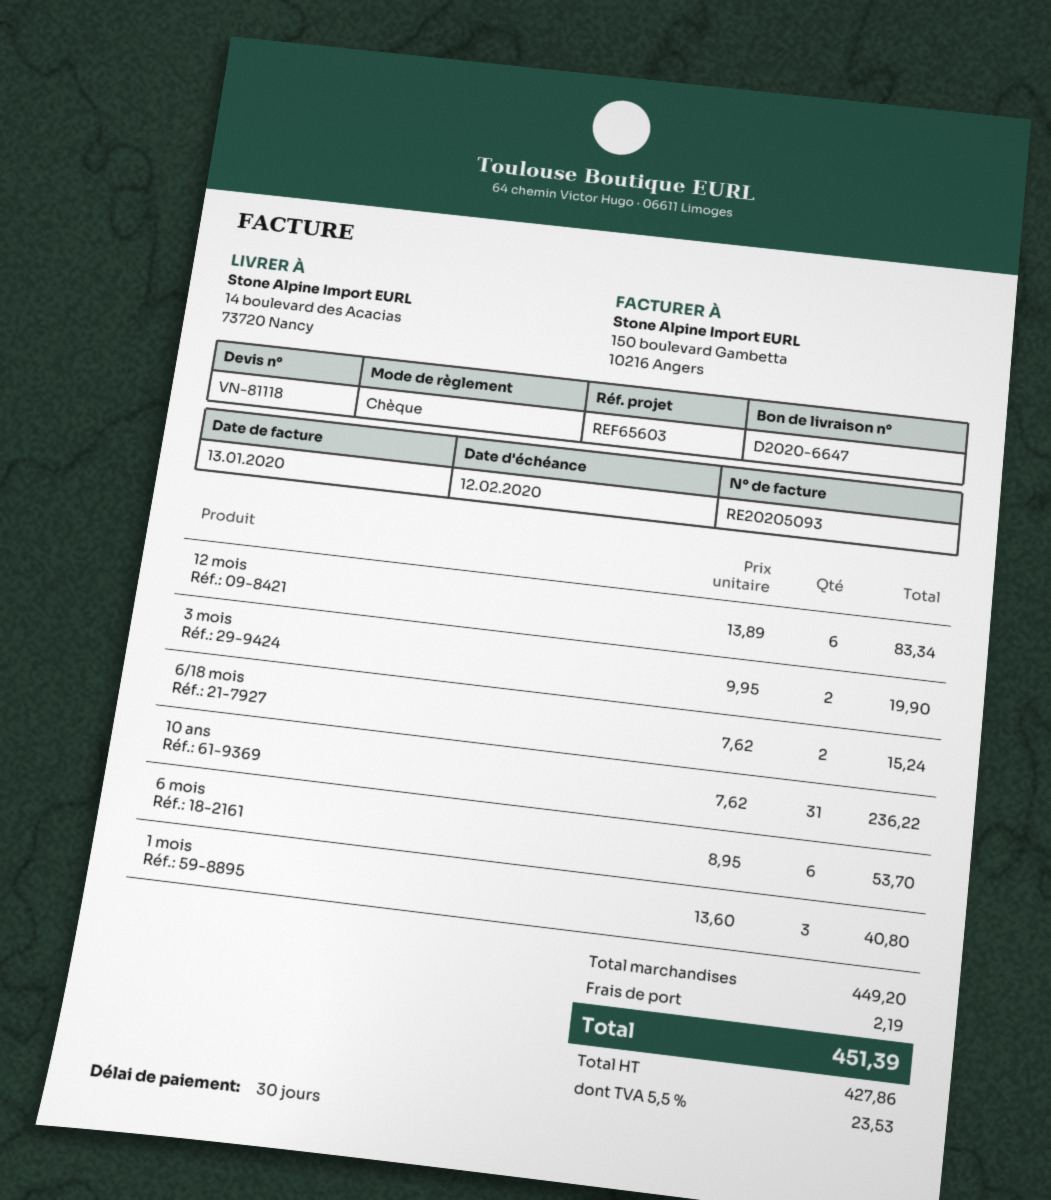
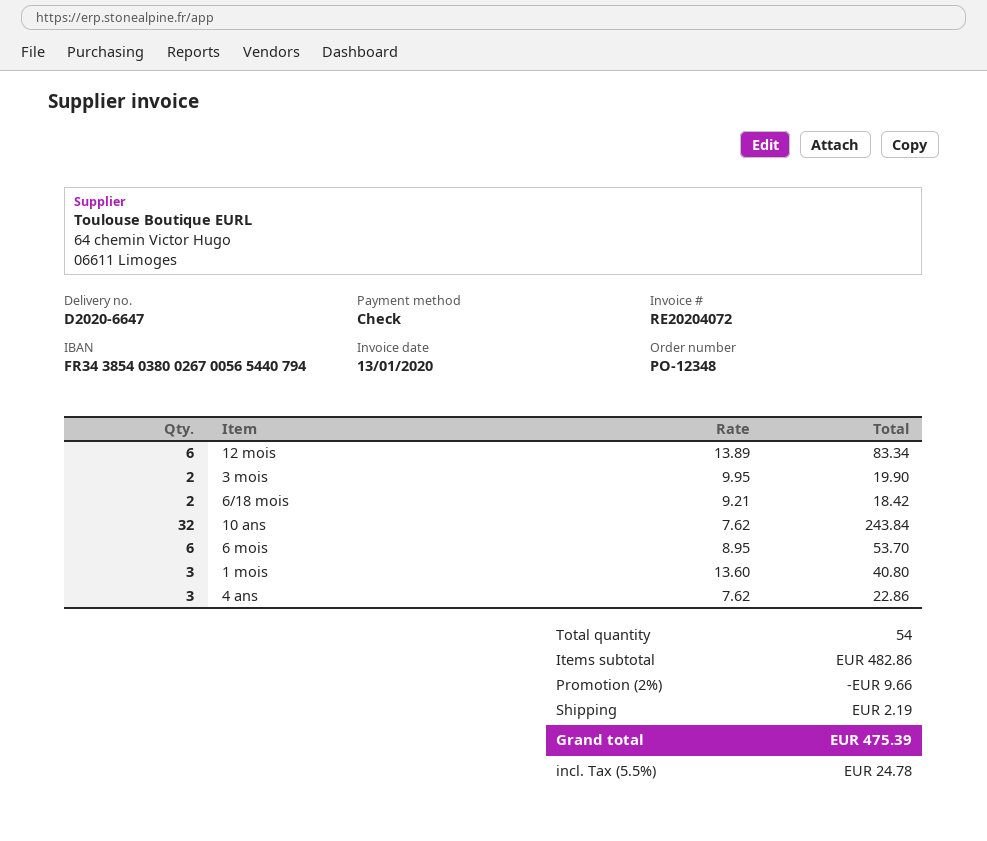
invoice number: RE20205093 -> RE20204072
6/18 mois: 2 x 7.62 = 15.24 -> 2 x 9.21 = 18.42
10 ans: 31 x 7.62 = 236.22 -> 32 x 7.62 = 243.84
4 ans: none -> 3 x 7.62 = 22.86
subtotal: 449.20 -> 482.86
discount: none -> 2% = 9.66
tax: 5.5% = 23.53 -> 5.5% = 24.78
total: 451.39 -> 475.39

